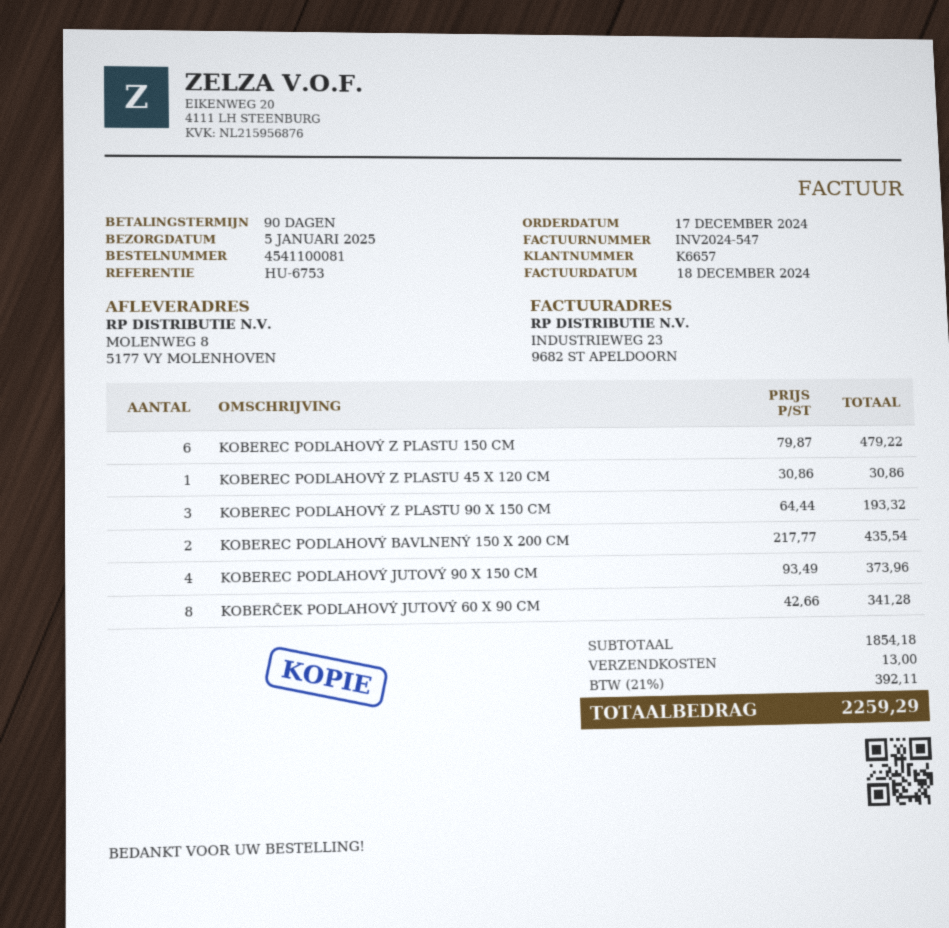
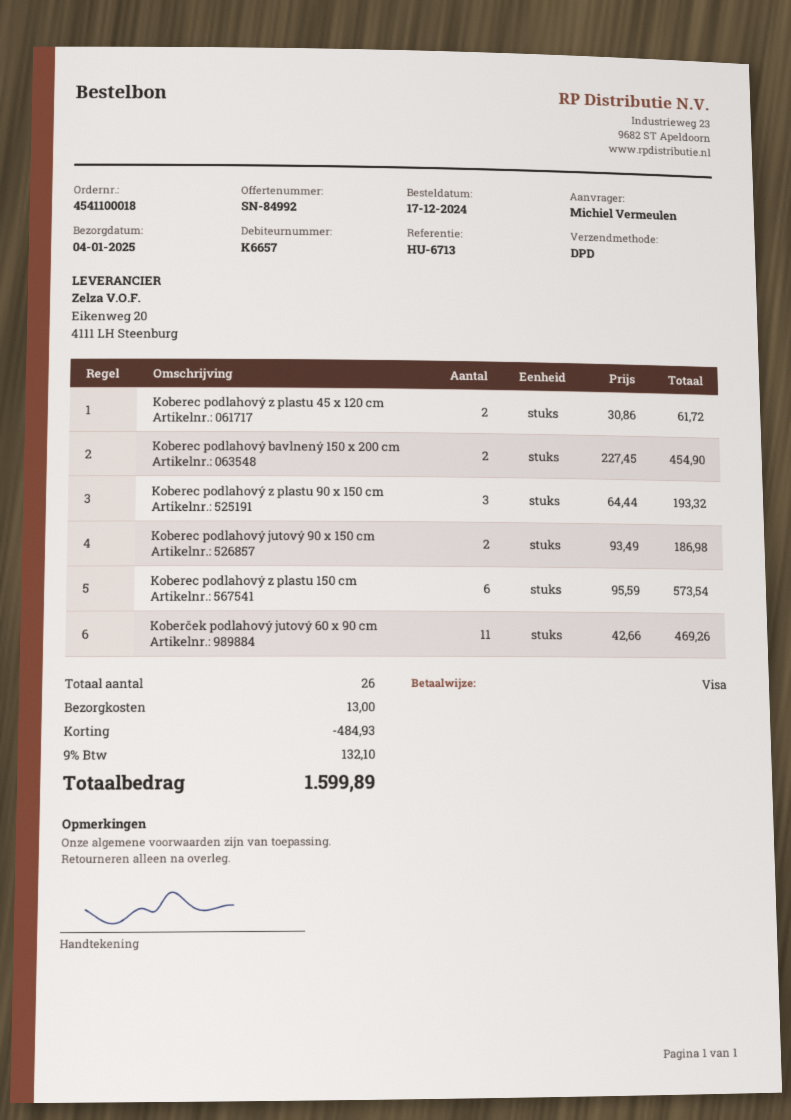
order number: 4541100081 -> 4541100018
delivery date: 2025-01-05 -> 2025-01-04
reference: HU-6753 -> HU-6713
KOBEREC PODLAHOVÝ Z PLASTU 150 CM: 6 x 79.87 = 479.22 -> 6 x 95.59 = 573.54
KOBEREC PODLAHOVÝ Z PLASTU 45 X 120 CM: 1 x 30.86 = 30.86 -> 2 x 30.86 = 61.72
KOBEREC PODLAHOVÝ BAVLNENÝ 150 X 200 CM: 2 x 217.77 = 435.54 -> 2 x 227.45 = 454.90
KOBEREC PODLAHOVÝ JUTOVÝ 90 X 150 CM: 4 x 93.49 = 373.96 -> 2 x 93.49 = 186.98
KOBERČEK PODLAHOVÝ JUTOVÝ 60 X 90 CM: 8 x 42.66 = 341.28 -> 11 x 42.66 = 469.26
discount: none -> 484.93
tax: 21% = 392.11 -> 9% = 132.10
total: 2259.29 -> 1599.89

